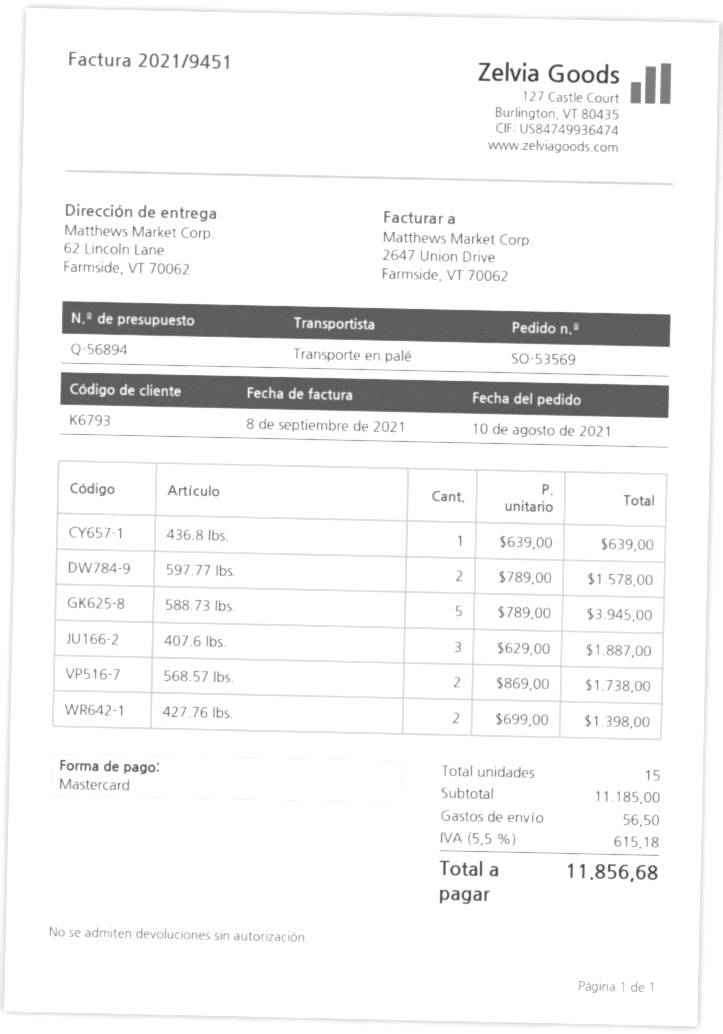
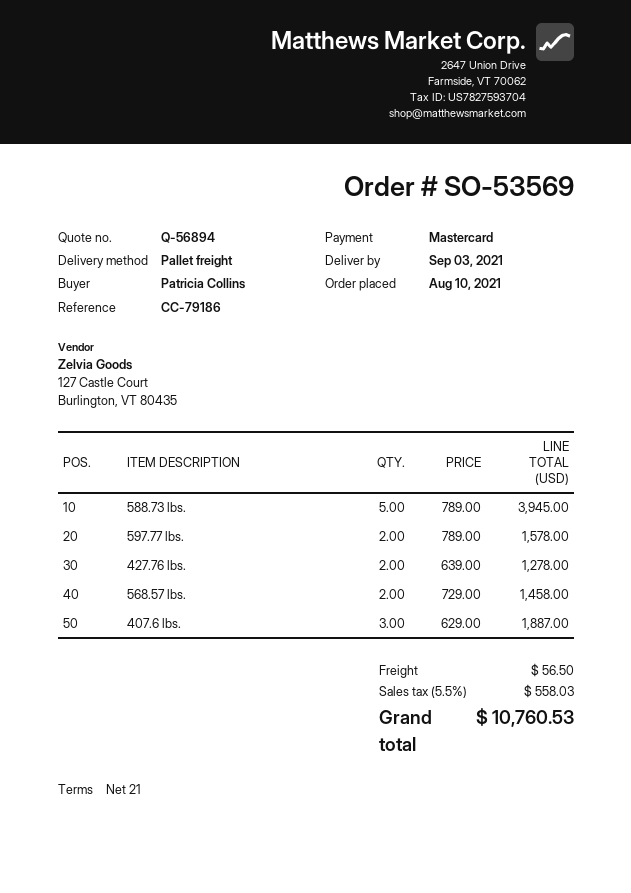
436.8 lbs.: 1 x 639.00 = 639.00 -> none
568.57 lbs.: 2 x 869.00 = 1738.00 -> 2 x 729.00 = 1458.00
427.76 lbs.: 2 x 699.00 = 1398.00 -> 2 x 639.00 = 1278.00
tax: 5.5% = 615.18 -> 5.5% = 558.03
total: 11856.68 -> 10760.53

